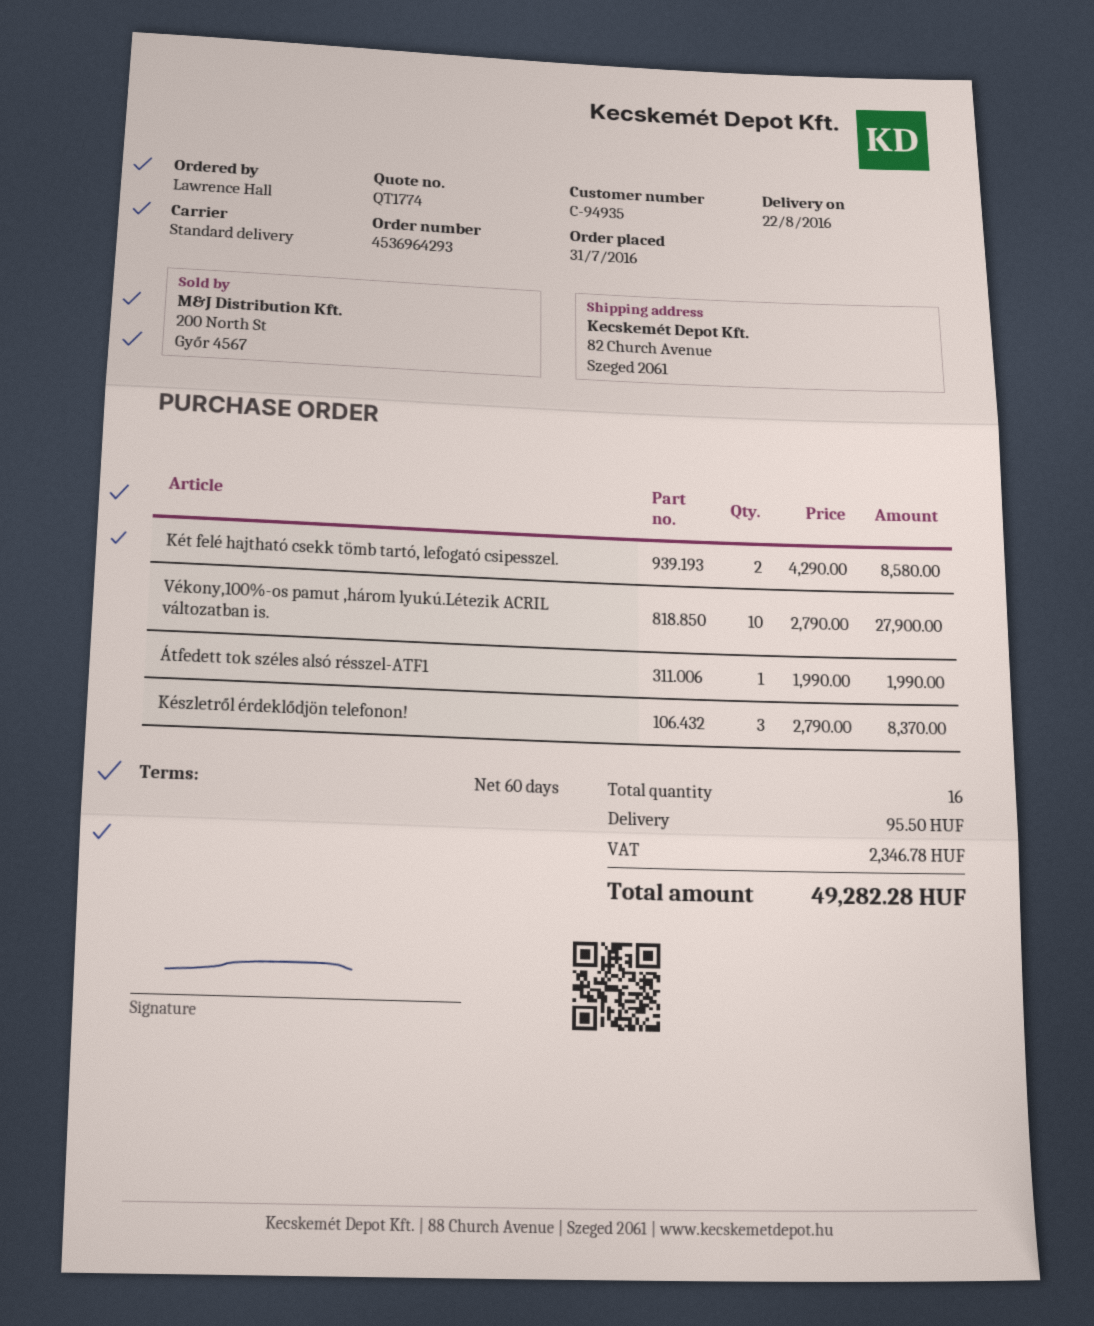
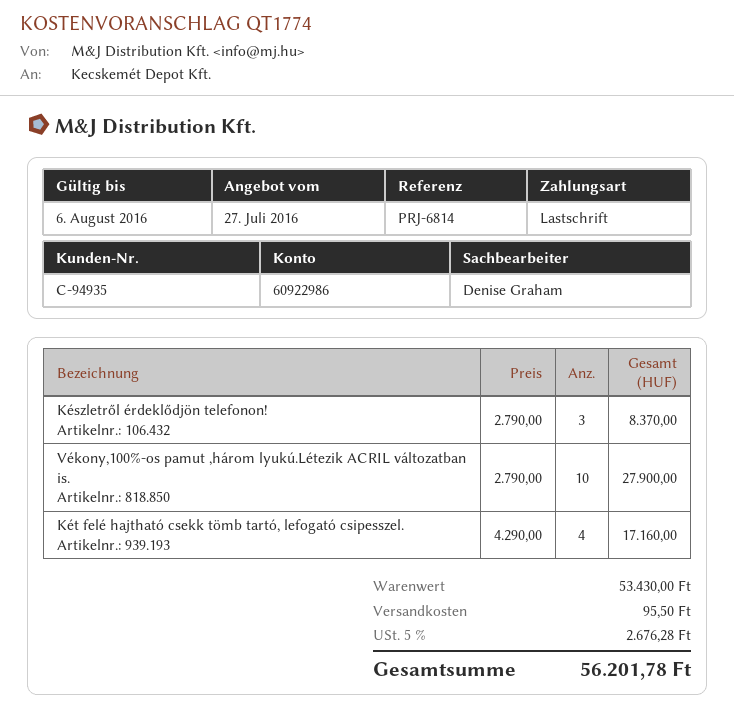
Két felé hajtható csekk tömb tartó, lefogató csipesszel.: 2 x 4290.00 = 8580.00 -> 4 x 4290.00 = 17160.00
Átfedett tok széles alsó résszel-ATF1: 1 x 1990.00 = 1990.00 -> none
tax: 2346.78 -> 2676.28
total: 49282.28 -> 56201.78

